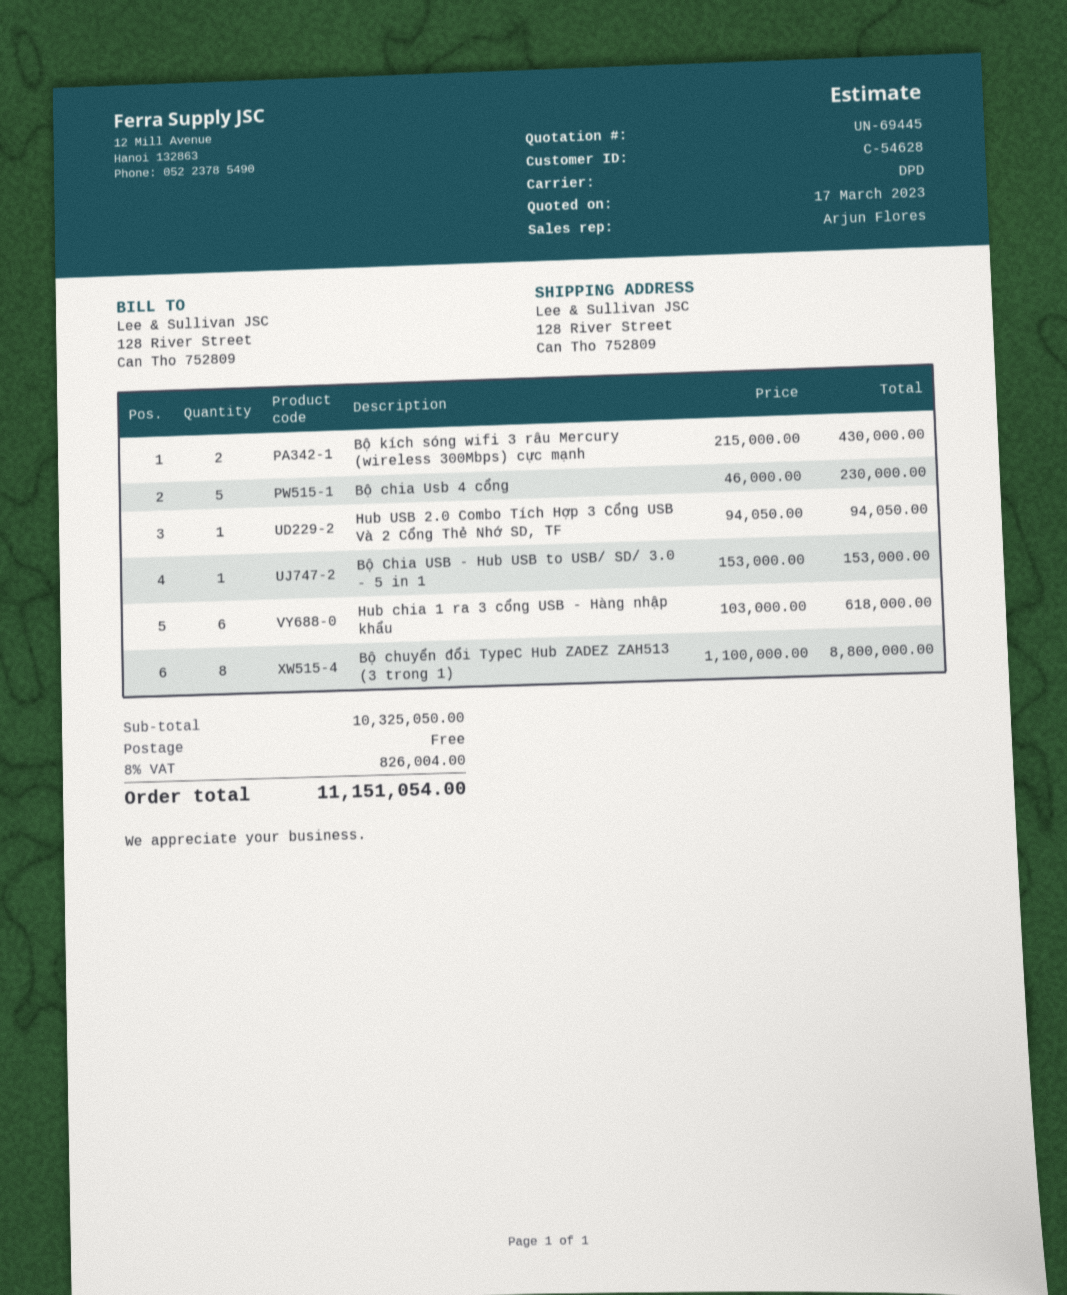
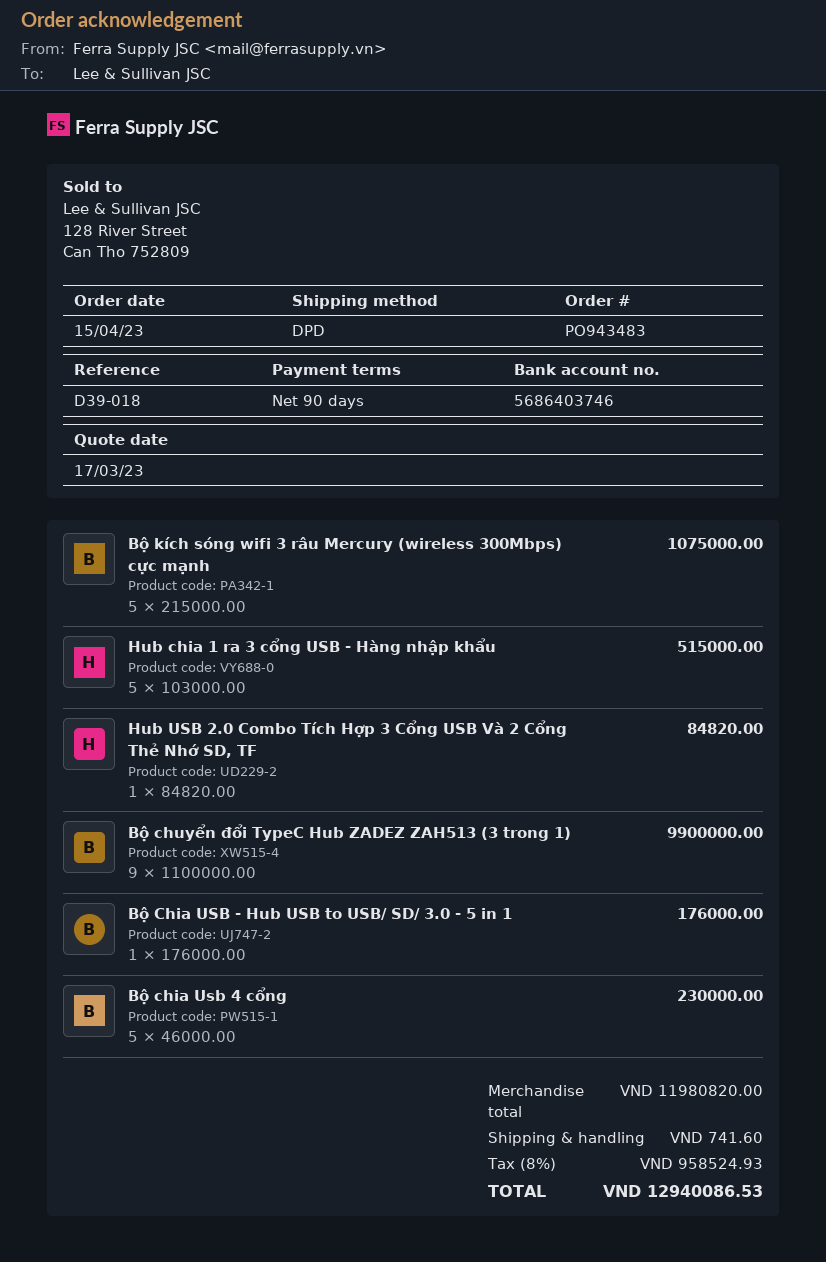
Bộ kích sóng wifi 3 râu Mercury (wireless 300Mbps) cực mạnh: 2 x 215000.00 = 430000.00 -> 5 x 215000.00 = 1075000.00
Hub USB 2.0 Combo Tích Hợp 3 Cổng USB Và 2 Cổng Thẻ Nhớ SD, TF: 1 x 94050.00 = 94050.00 -> 1 x 84820.00 = 84820.00
Bộ Chia USB - Hub USB to USB/ SD/ 3.0 - 5 in 1: 1 x 153000.00 = 153000.00 -> 1 x 176000.00 = 176000.00
Hub chia 1 ra 3 cổng USB - Hàng nhập khẩu: 6 x 103000.00 = 618000.00 -> 5 x 103000.00 = 515000.00
Bộ chuyển đổi TypeC Hub ZADEZ ZAH513 (3 trong 1): 8 x 1100000.00 = 8800000.00 -> 9 x 1100000.00 = 9900000.00
subtotal: 10325050.00 -> 11980820.00
shipping: 0.00 -> 741.60
tax: 8% = 826004.00 -> 8% = 958524.93
total: 11151054.00 -> 12940086.53

